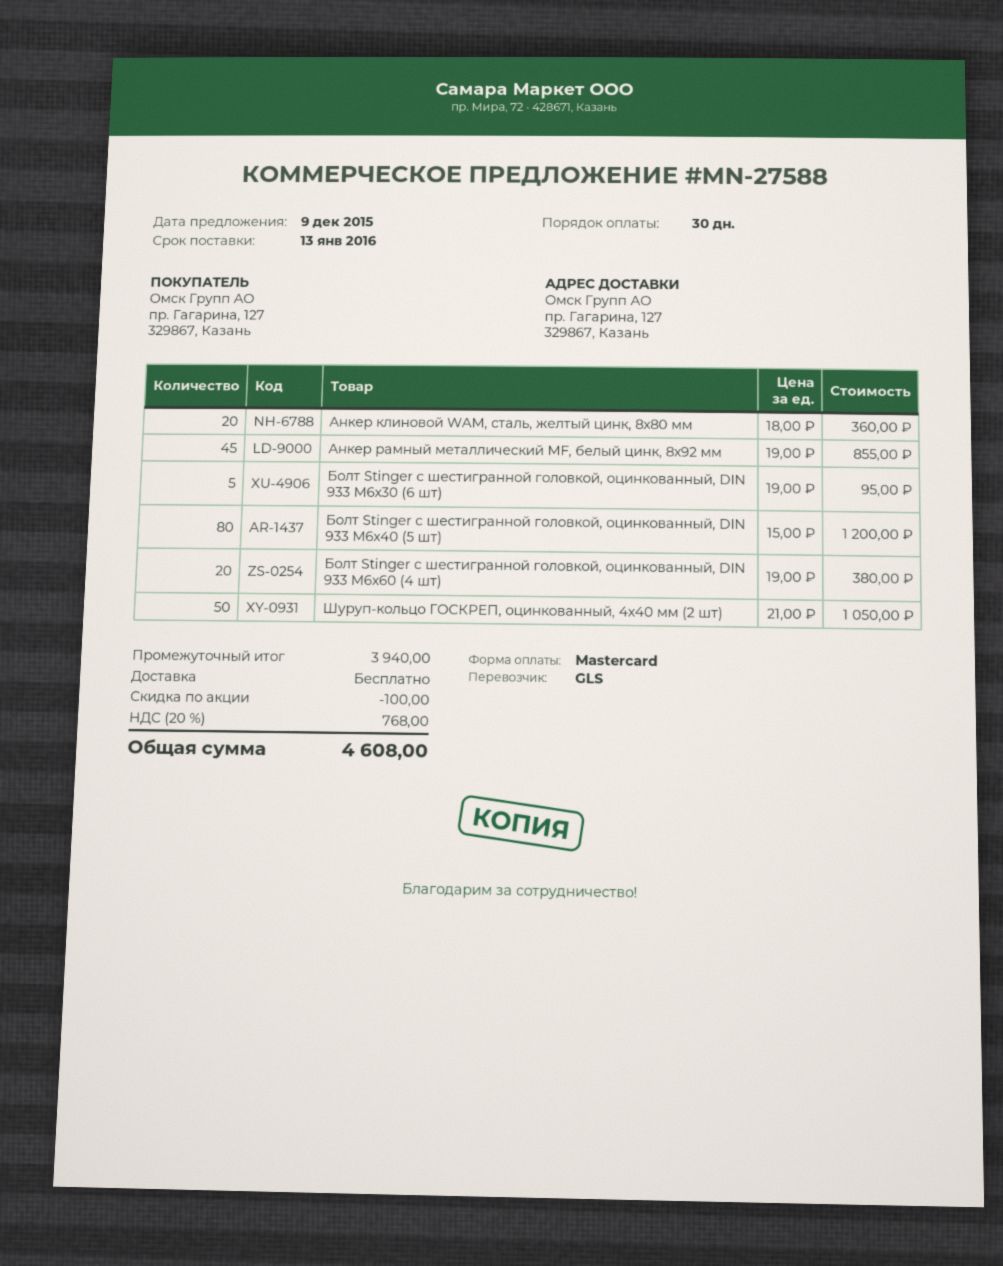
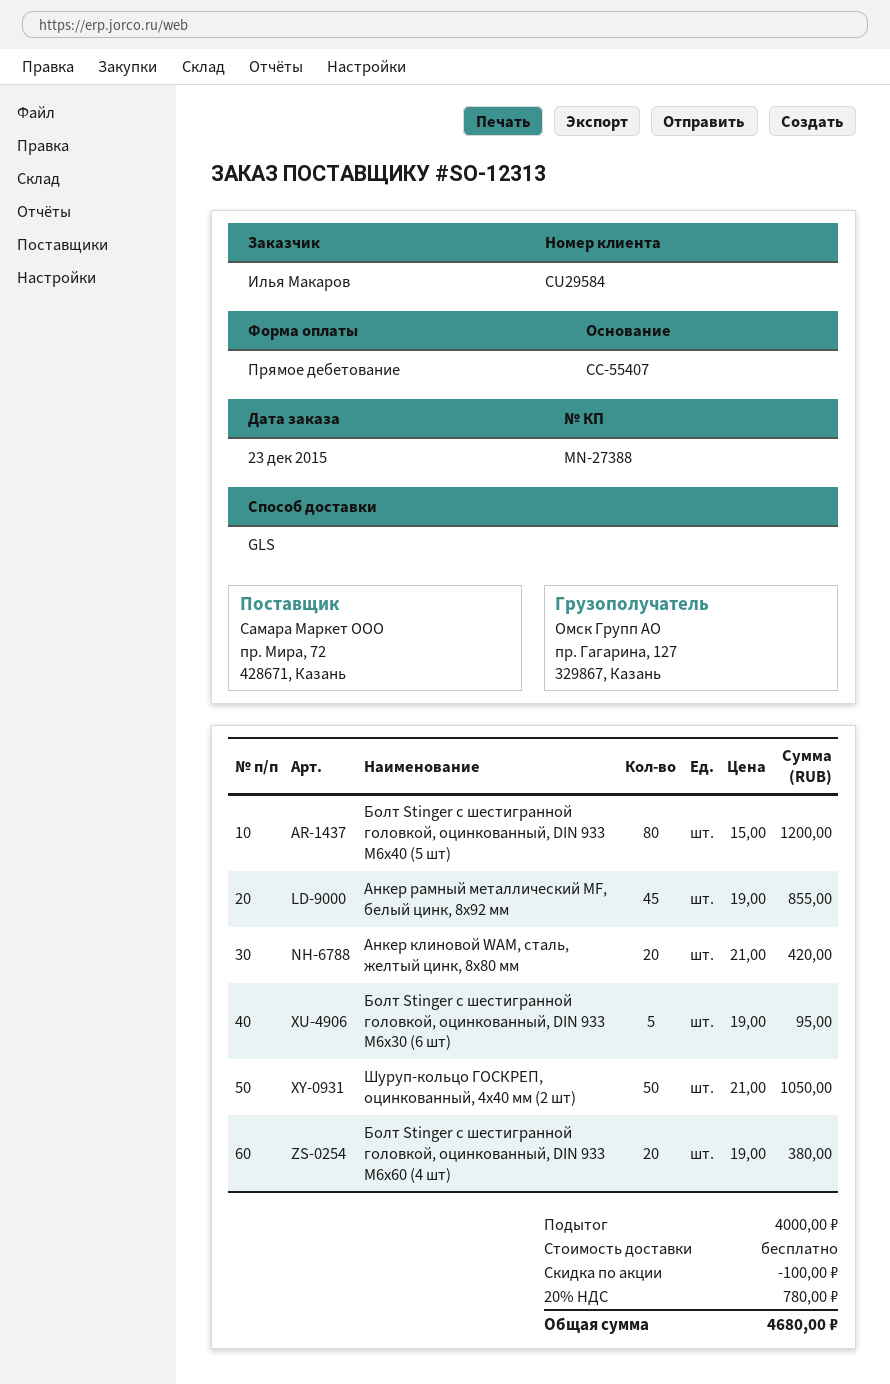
quote number: MN-27588 -> MN-27388
payment method: Mastercard -> direct debit
Анкер клиновой WAM, сталь, желтый цинк, 8х80 мм: 20 x 18.00 = 360.00 -> 20 x 21.00 = 420.00
subtotal: 3940.00 -> 4000.00
tax: 20% = 768.00 -> 20% = 780.00
total: 4608.00 -> 4680.00

